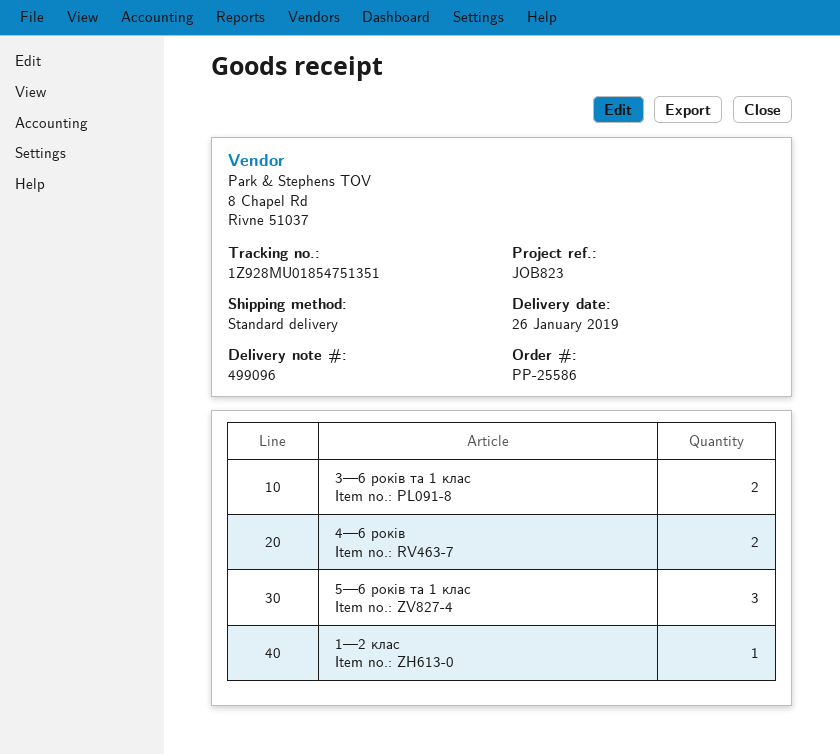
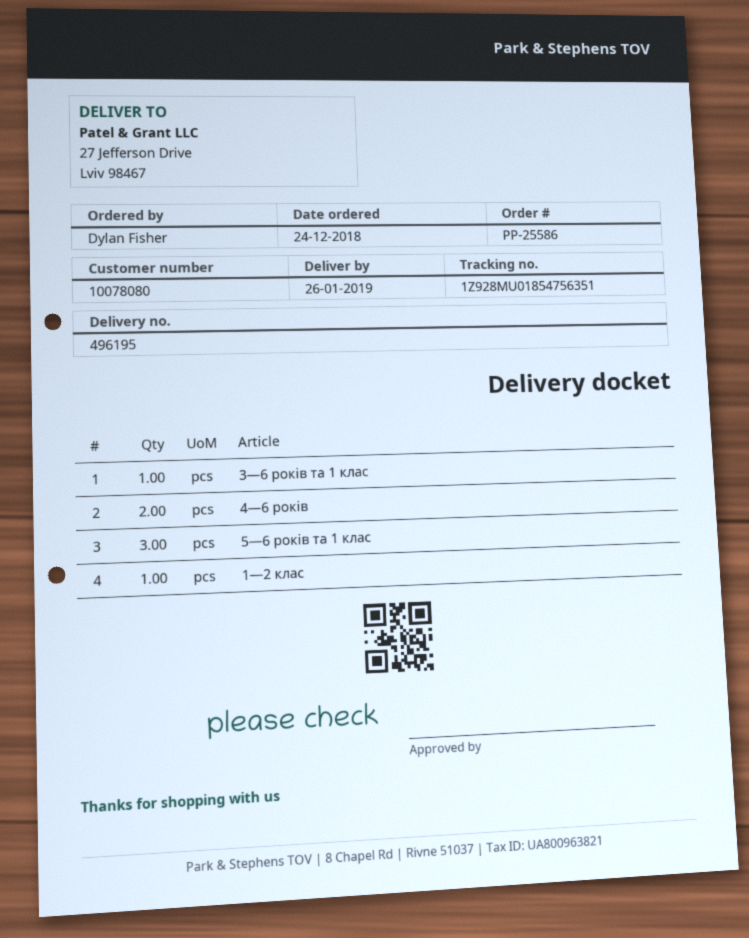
delivery note number: 499096 -> 496195
tracking number: 1Z928MU01854751351 -> 1Z928MU01854756351
3—6 років та 1 клас: 2 -> 1

